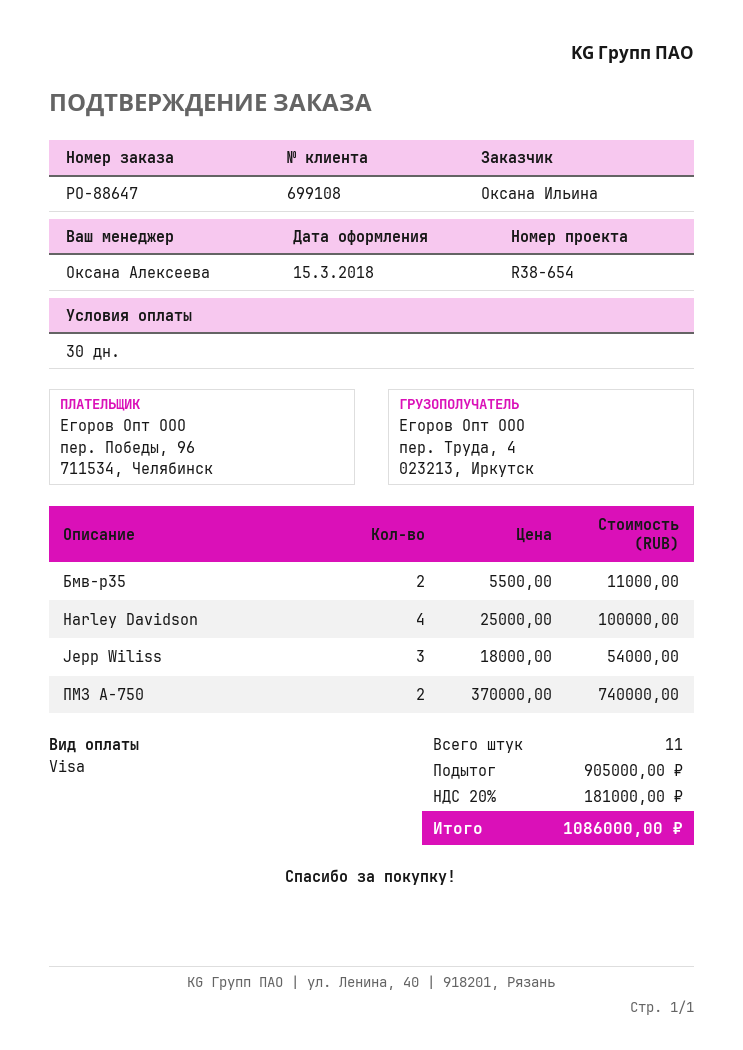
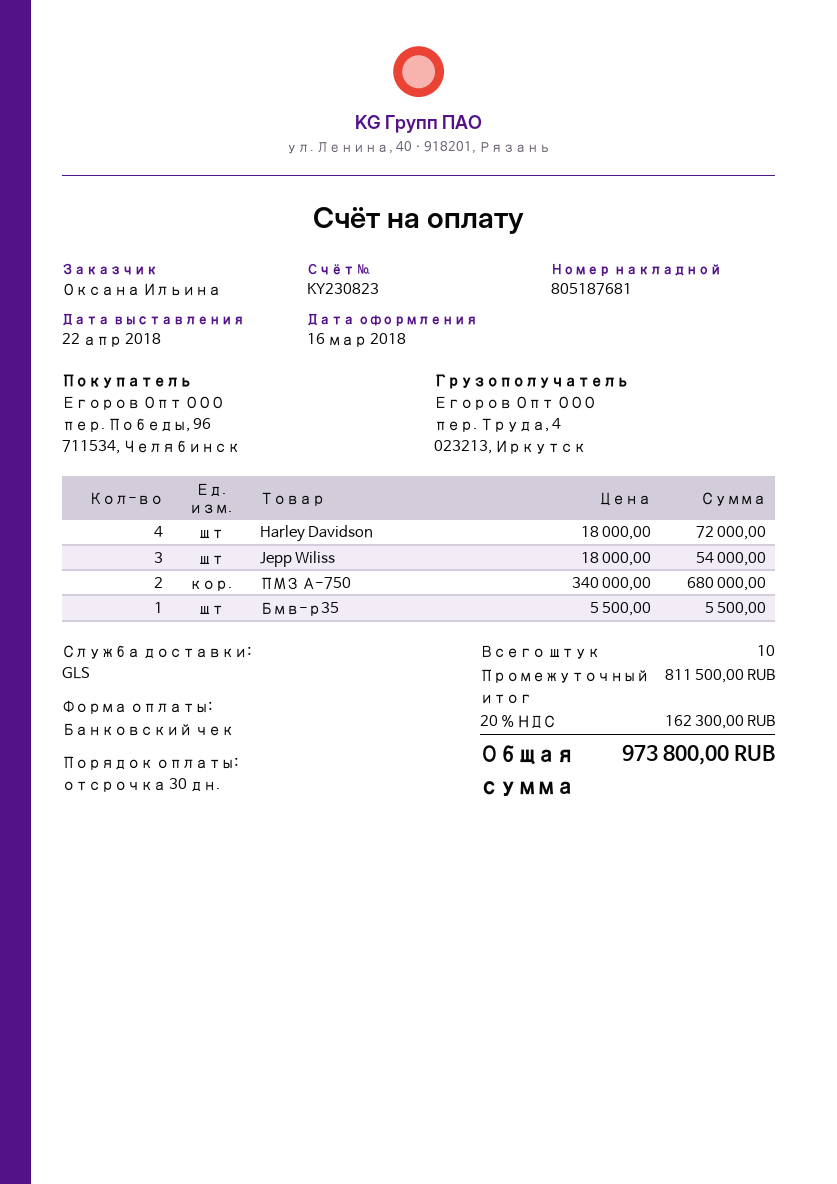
order date: 2018-03-15 -> 2018-03-16
payment method: Visa -> cheque
Бмв-р35: 2 x 5500.00 = 11000.00 -> 1 x 5500.00 = 5500.00
Harley Davidson: 4 x 25000.00 = 100000.00 -> 4 x 18000.00 = 72000.00
ПМЗ А-750: 2 x 370000.00 = 740000.00 -> 2 x 340000.00 = 680000.00
total quantity: 11 -> 10
subtotal: 905000.00 -> 811500.00
tax: 20% = 181000.00 -> 20% = 162300.00
total: 1086000.00 -> 973800.00

